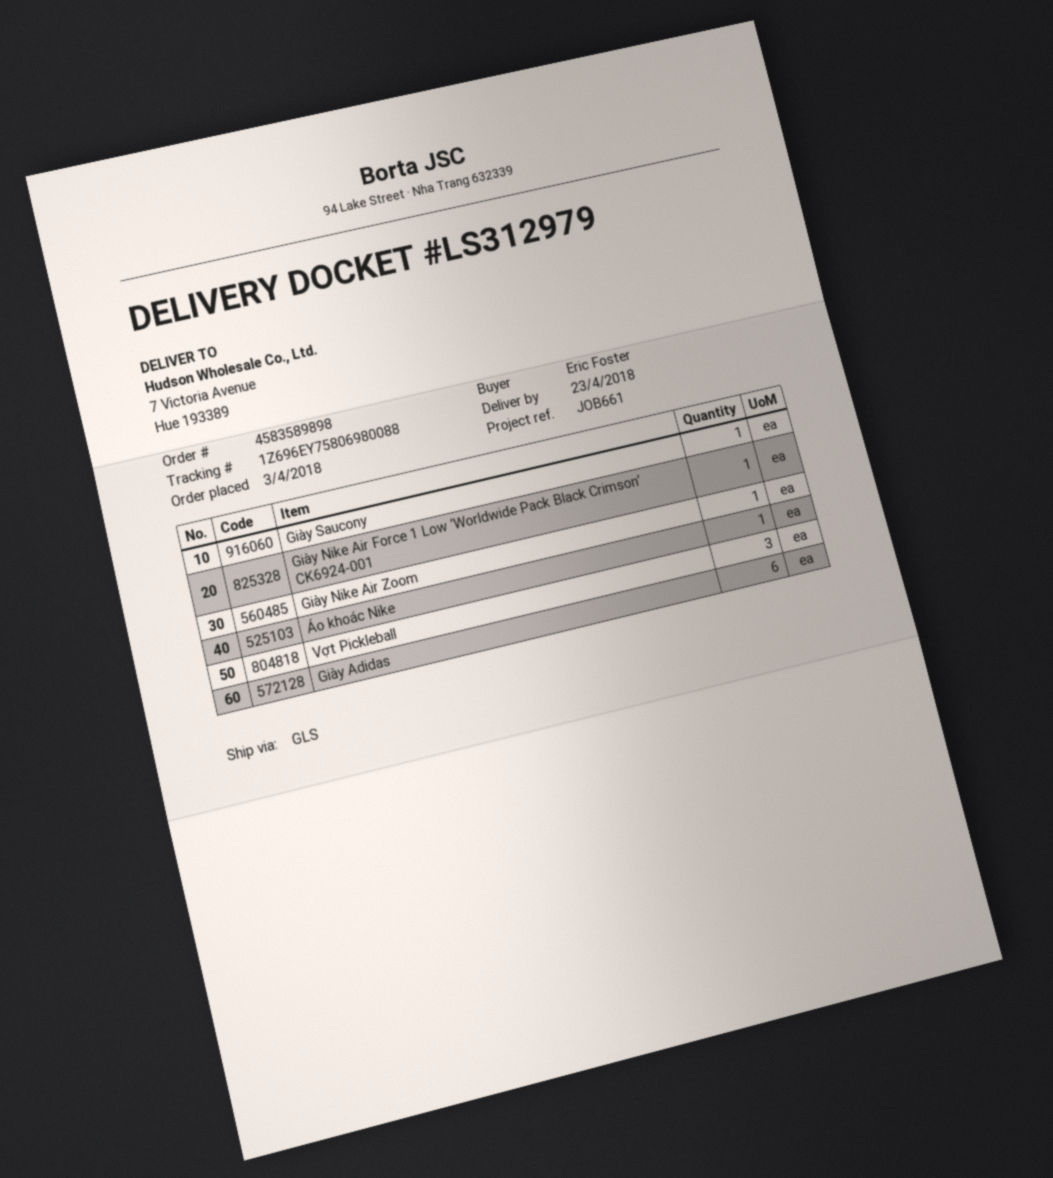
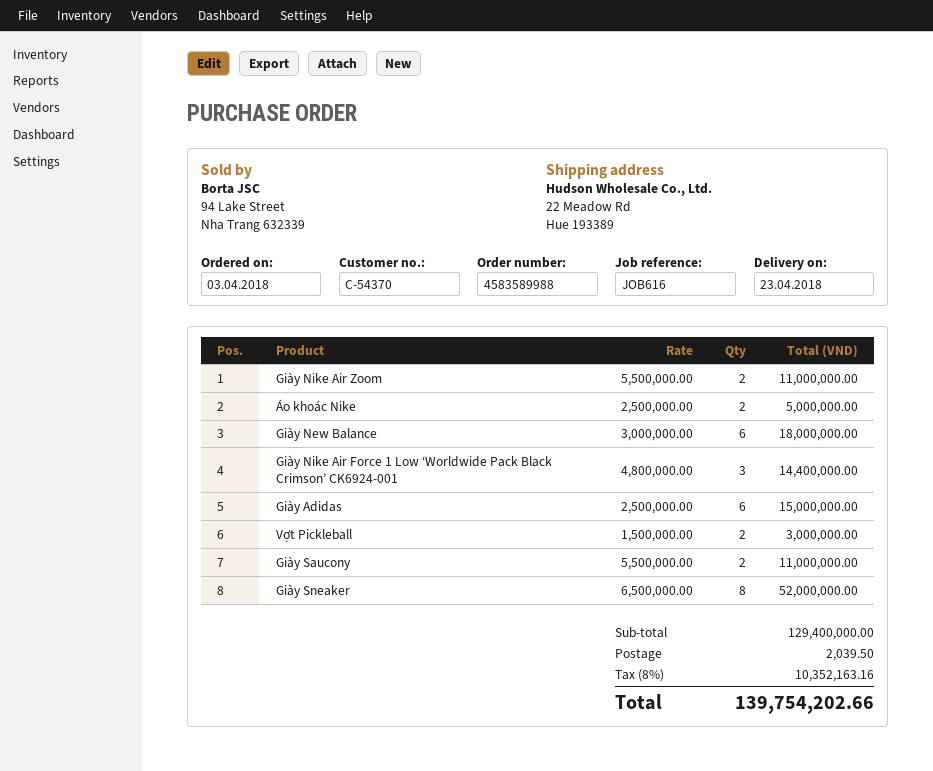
order number: 4583589898 -> 4583589988
reference: JOB661 -> JOB616
ship to: 7 Victoria Avenue, Hue 193389 -> 22 Meadow Rd, Hue 193389
Giày Saucony: 1 -> 2
Giày Nike Air Force 1 Low ‘Worldwide Pack Black Crimson’ CK6924-001: 1 -> 3
Giày Nike Air Zoom: 1 -> 2
Áo khoác Nike: 1 -> 2
Vợt Pickleball: 3 -> 2
Giày New Balance: none -> 6
Giày Sneaker: none -> 8

